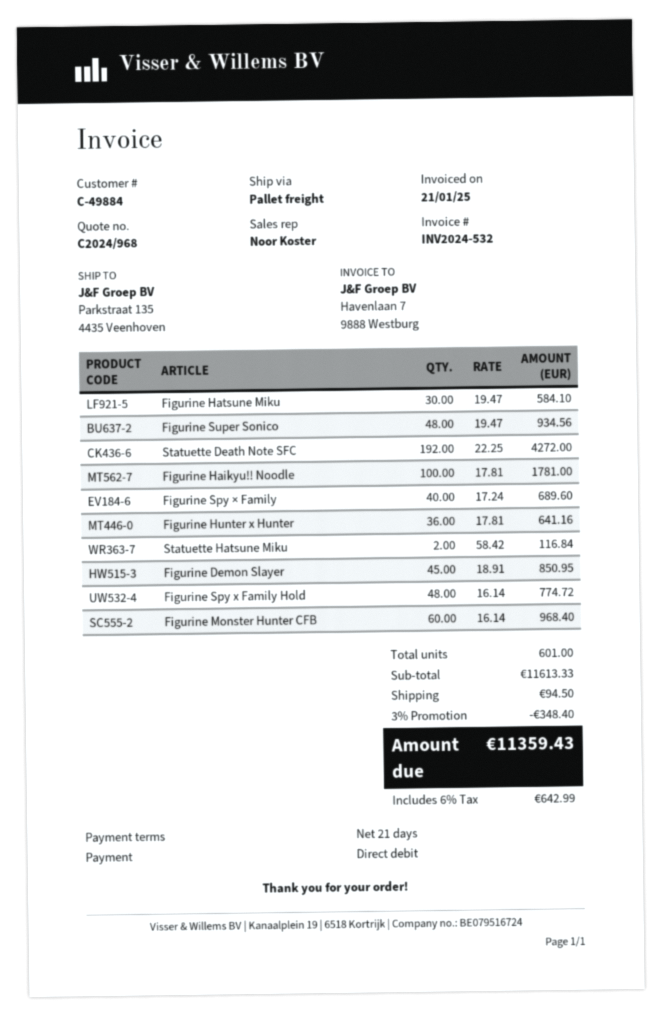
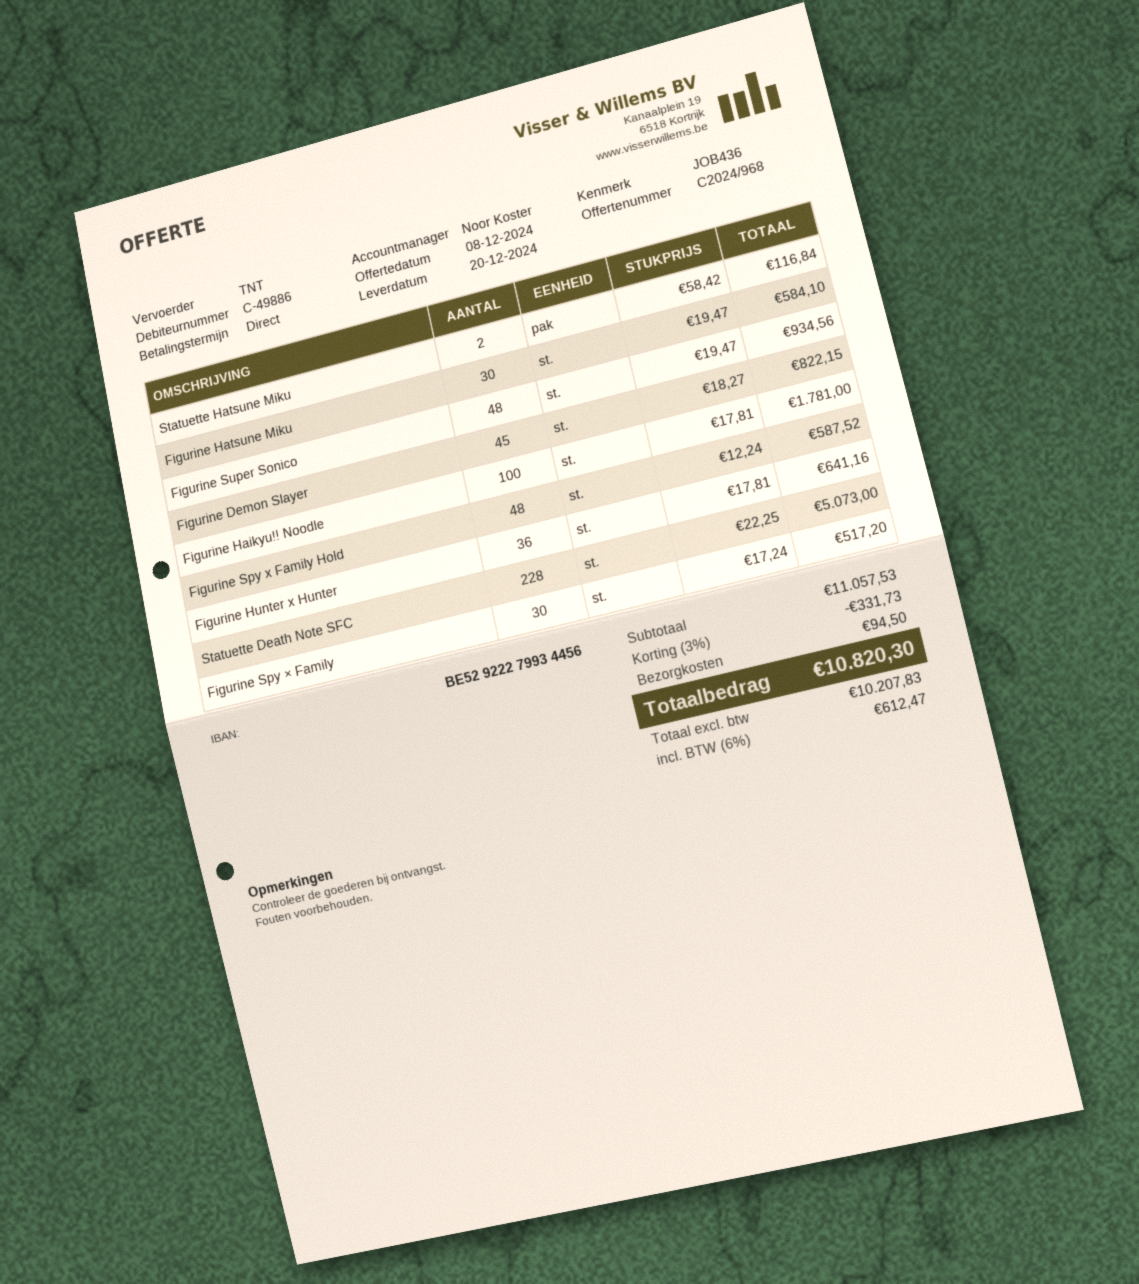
payment terms: 21 days -> on receipt
customer number: C-49884 -> C-49886
shipping method: pallet freight -> TNT
Statuette Death Note SFC: 192 x 22.25 = 4272.00 -> 228 x 22.25 = 5073.00
Figurine Spy × Family: 40 x 17.24 = 689.60 -> 30 x 17.24 = 517.20
Figurine Demon Slayer: 45 x 18.91 = 850.95 -> 45 x 18.27 = 822.15
Figurine Spy x Family Hold: 48 x 16.14 = 774.72 -> 48 x 12.24 = 587.52
Figurine Monster Hunter CFB: 60 x 16.14 = 968.40 -> none
subtotal: 11613.33 -> 11057.53
discount: 3% = 348.40 -> 3% = 331.73
tax: 6% = 642.99 -> 6% = 612.47
total: 11359.43 -> 10820.30

